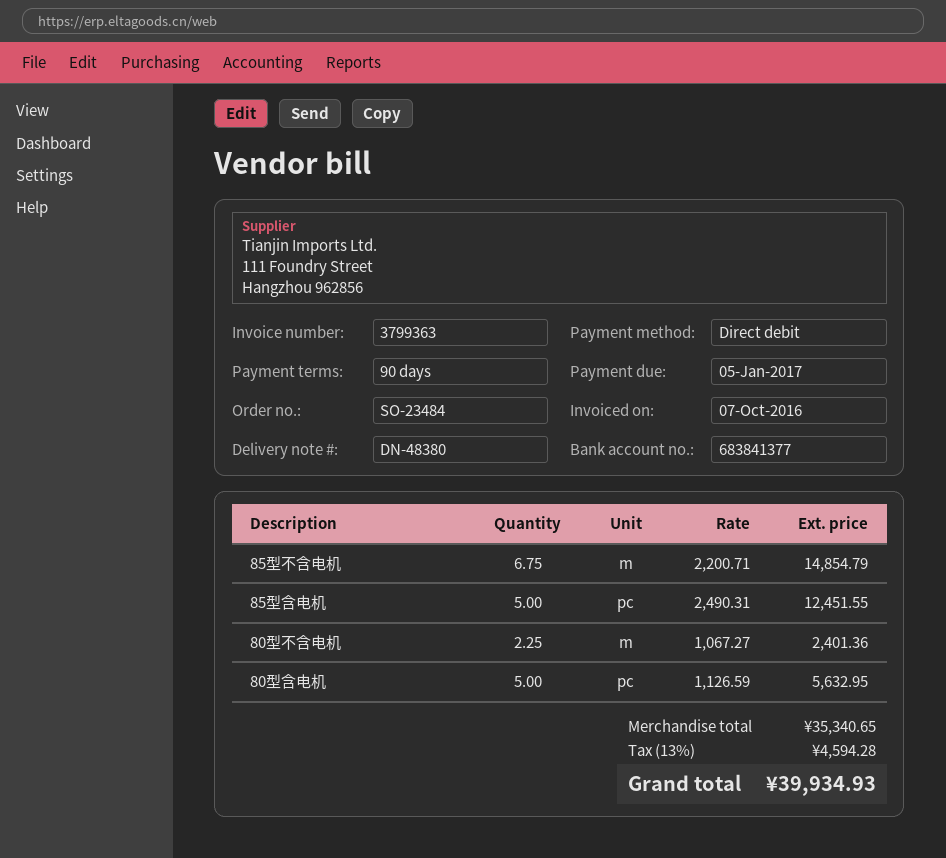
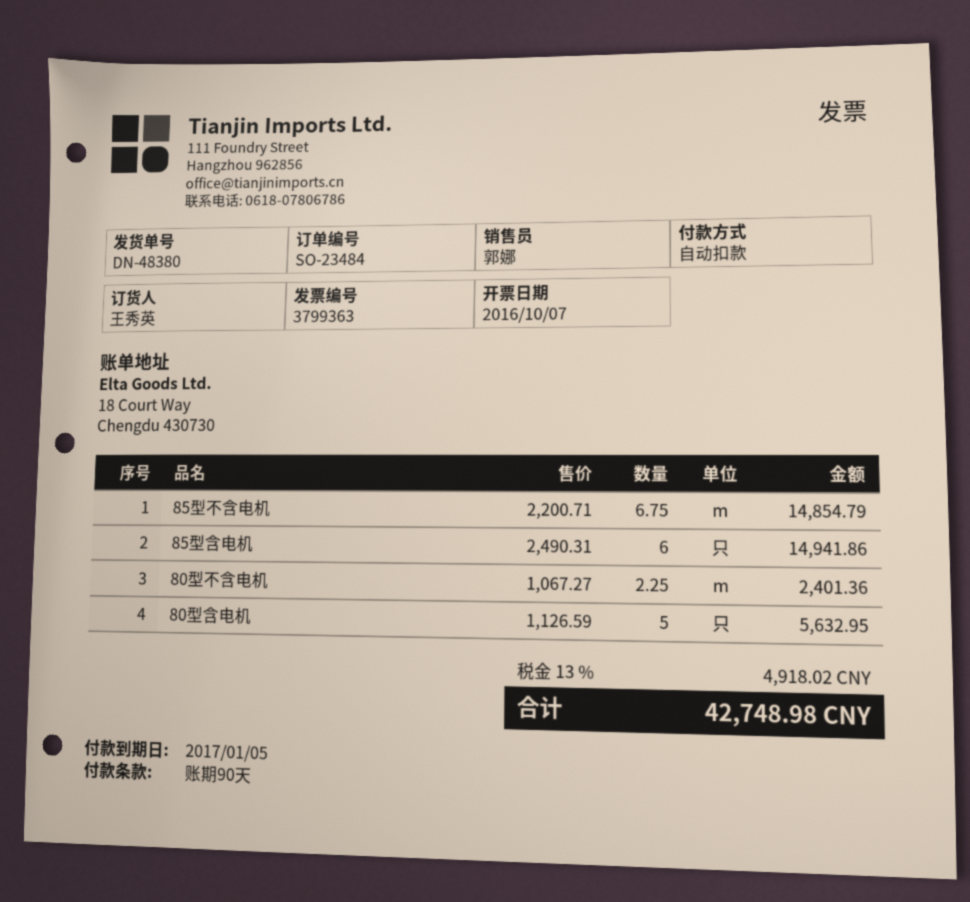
85型含电机: 5 x 2490.31 = 12451.55 -> 6 x 2490.31 = 14941.86
tax: 13% = 4594.28 -> 13% = 4918.02
total: 39934.93 -> 42748.98

